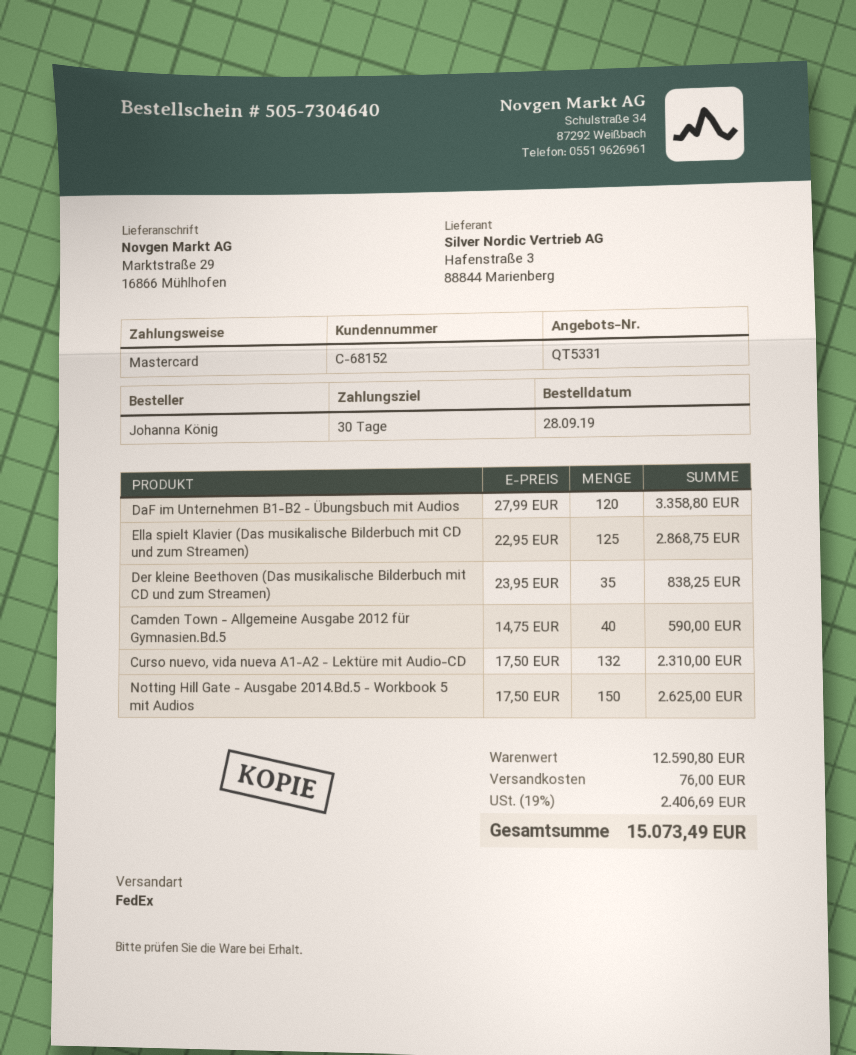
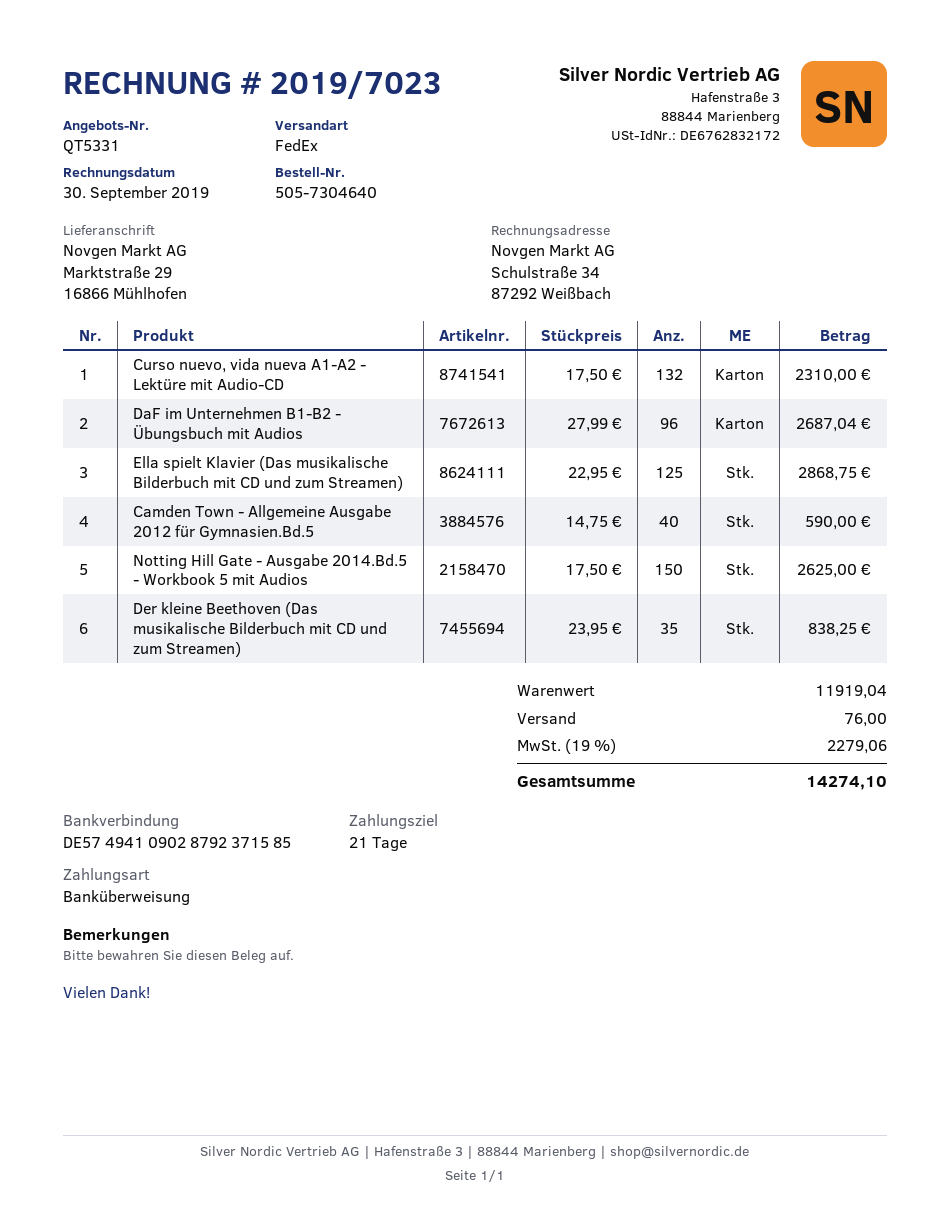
payment terms: 30 days -> 21 days
payment method: Mastercard -> bank transfer
DaF im Unternehmen B1-B2 - Übungsbuch mit Audios: 120 x 27.99 = 3358.80 -> 96 x 27.99 = 2687.04
subtotal: 12590.80 -> 11919.04
tax: 19% = 2406.69 -> 19% = 2279.06
total: 15073.49 -> 14274.10

